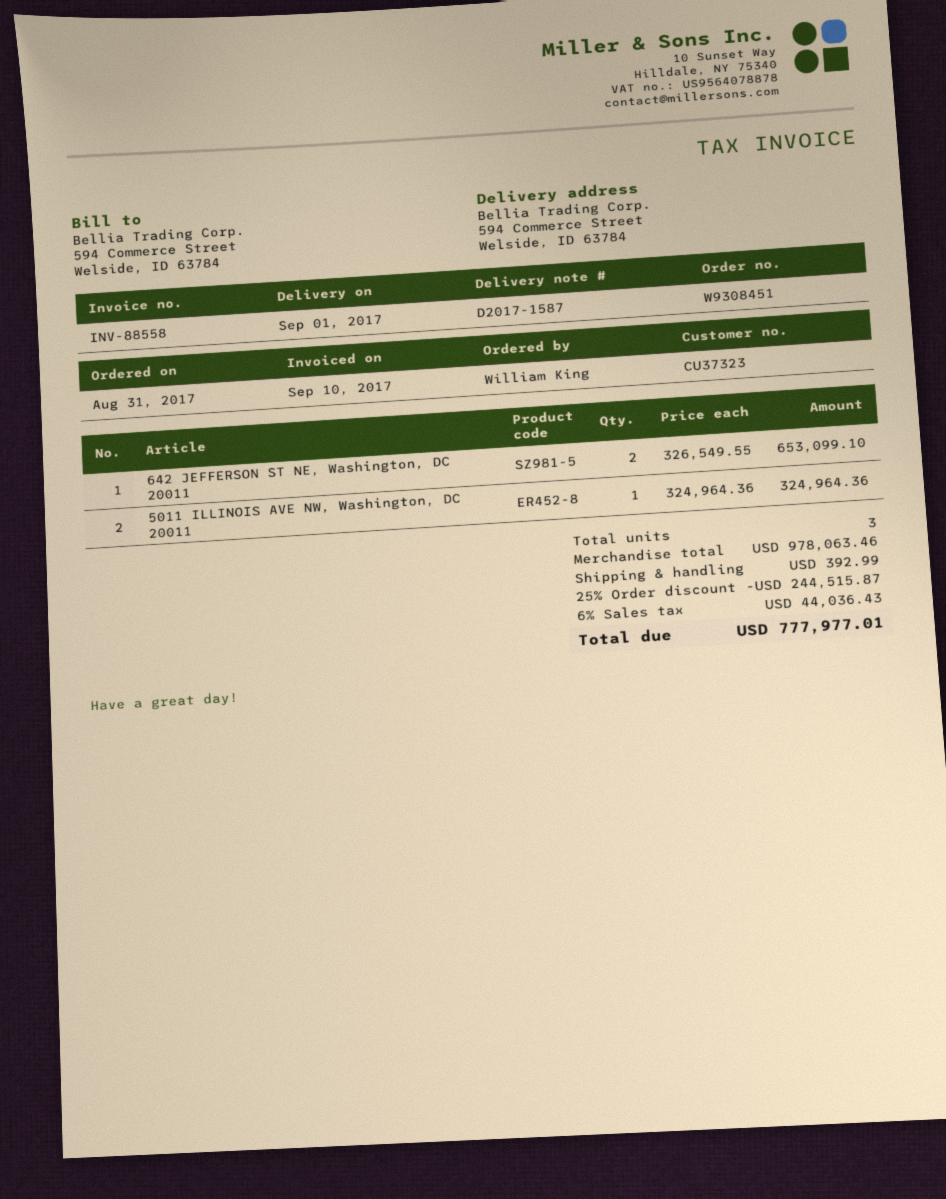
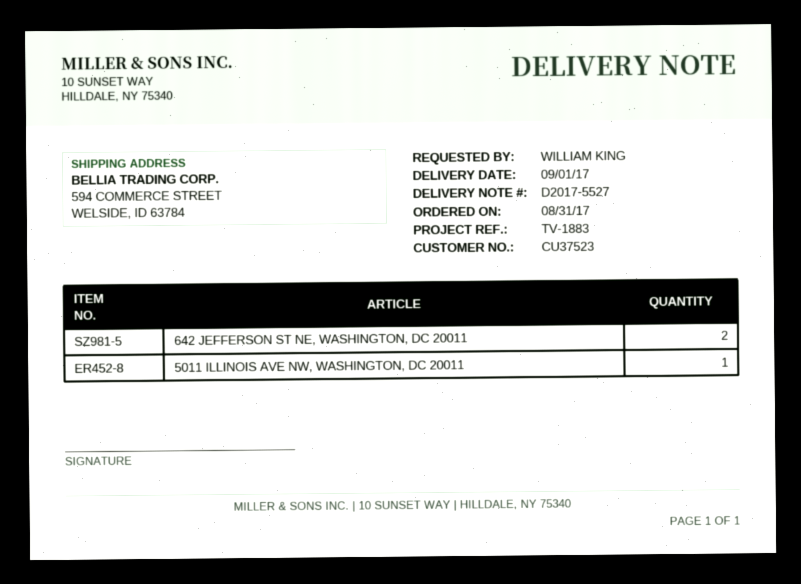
delivery note number: D2017-1587 -> D2017-5527
customer number: CU37323 -> CU37523

